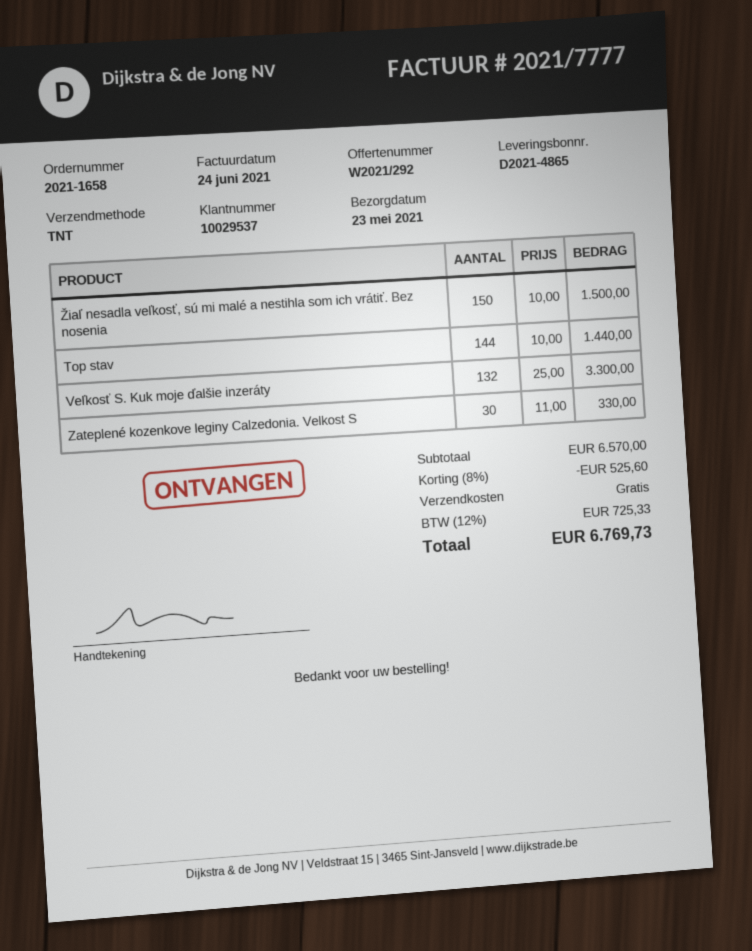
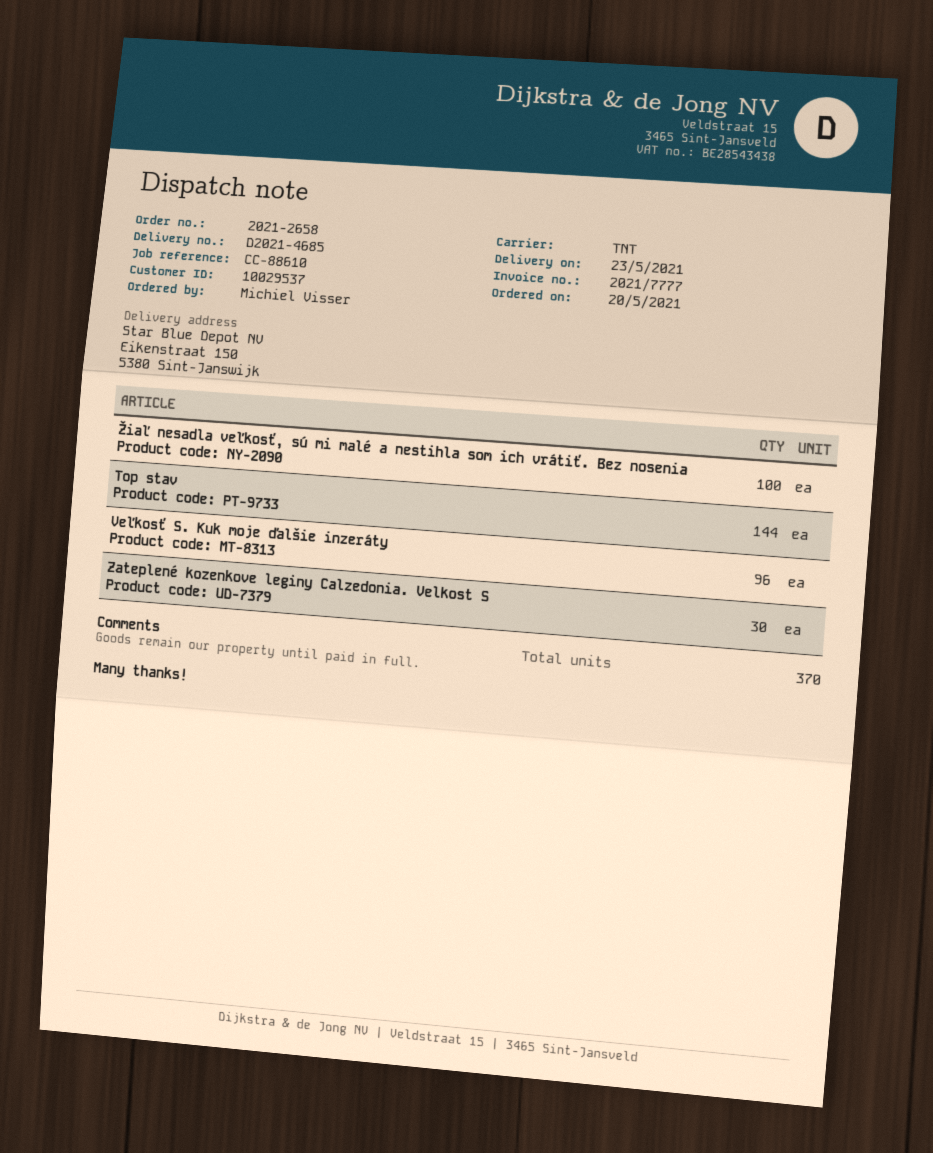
order number: 2021-1658 -> 2021-2658
delivery note number: D2021-4865 -> D2021-4685
Žiaľ nesadla veľkosť, sú mi malé a nestihla som ich vrátiť. Bez nosenia: 150 -> 100
Veľkosť S. Kuk moje ďalšie inzeráty: 132 -> 96

